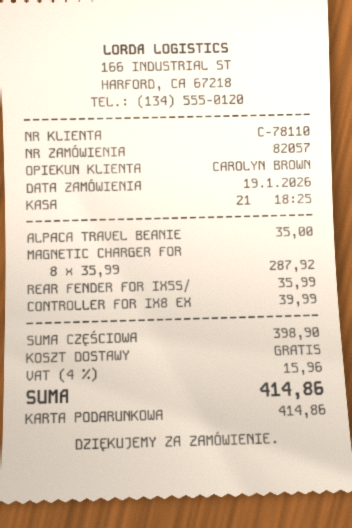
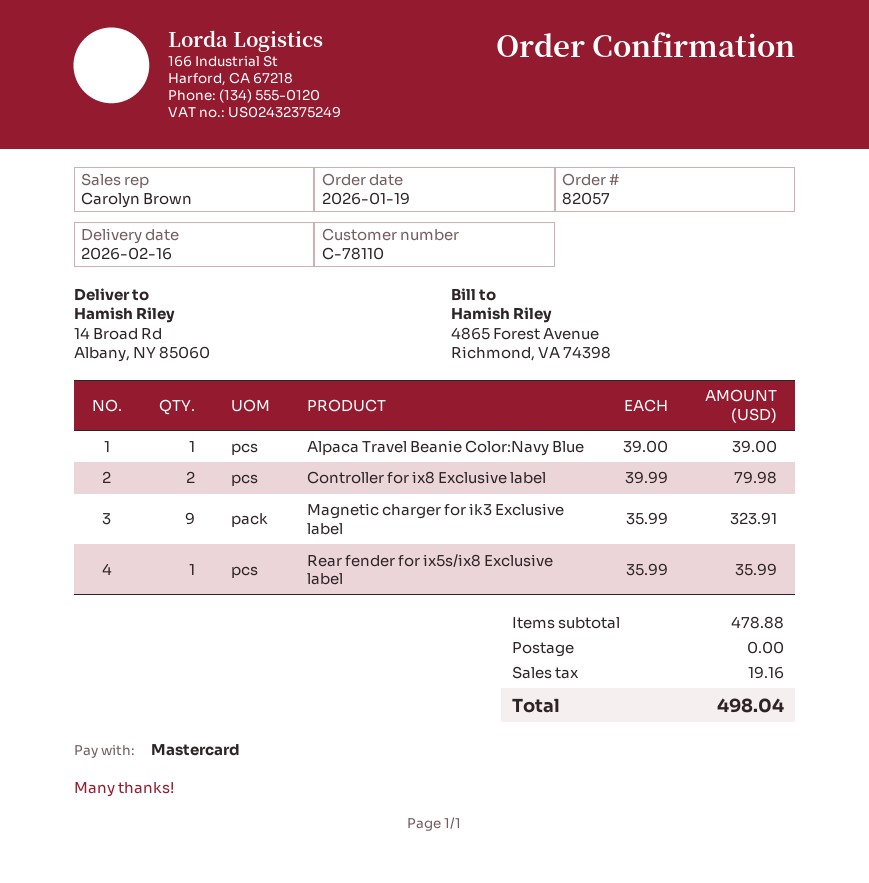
payment method: gift card -> Mastercard
ALPACA TRAVEL BEANIE: 1 x 35.00 = 35.00 -> 1 x 39.00 = 39.00
MAGNETIC CHARGER FOR: 8 x 35.99 = 287.92 -> 9 x 35.99 = 323.91
CONTROLLER FOR IX8 EX: 1 x 39.99 = 39.99 -> 2 x 39.99 = 79.98
subtotal: 398.90 -> 478.88
tax: 15.96 -> 19.16
total: 414.86 -> 498.04

